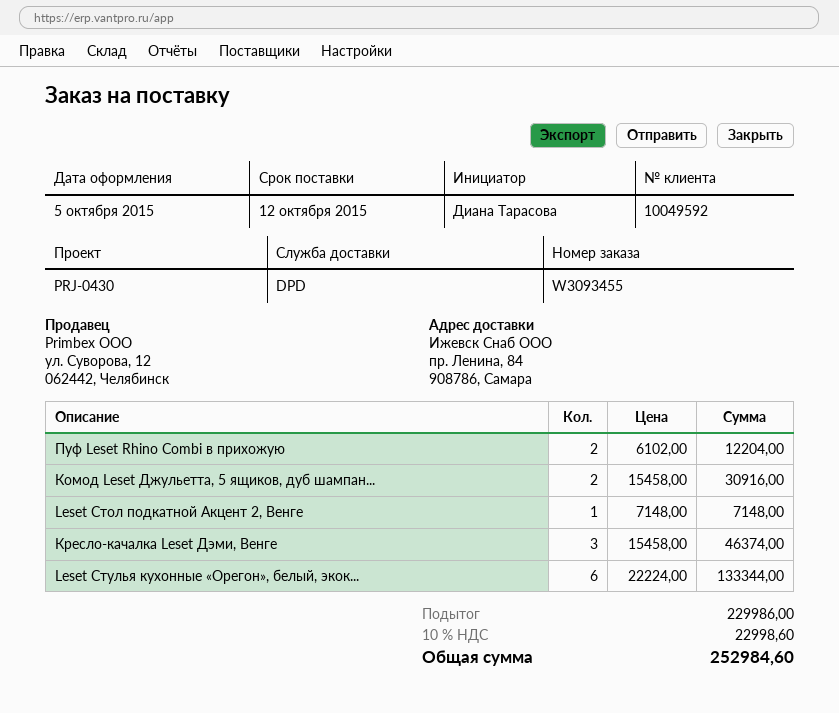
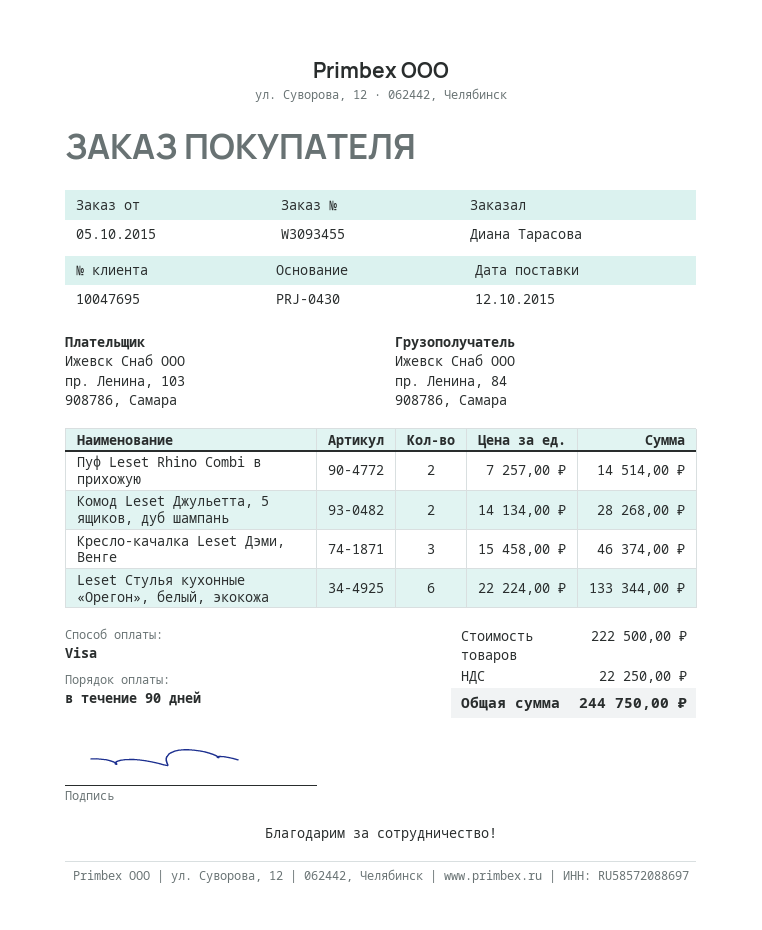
customer number: 10049592 -> 10047695
Пуф Leset Rhino Combi в прихожую: 2 x 6102.00 = 12204.00 -> 2 x 7257.00 = 14514.00
Комод Leset Джульетта, 5 ящиков, дуб шампан...: 2 x 15458.00 = 30916.00 -> 2 x 14134.00 = 28268.00
Leset Стол подкатной Акцент 2, Венге: 1 x 7148.00 = 7148.00 -> none
subtotal: 229986.00 -> 222500.00
tax: 22998.60 -> 22250.00
total: 252984.60 -> 244750.00

